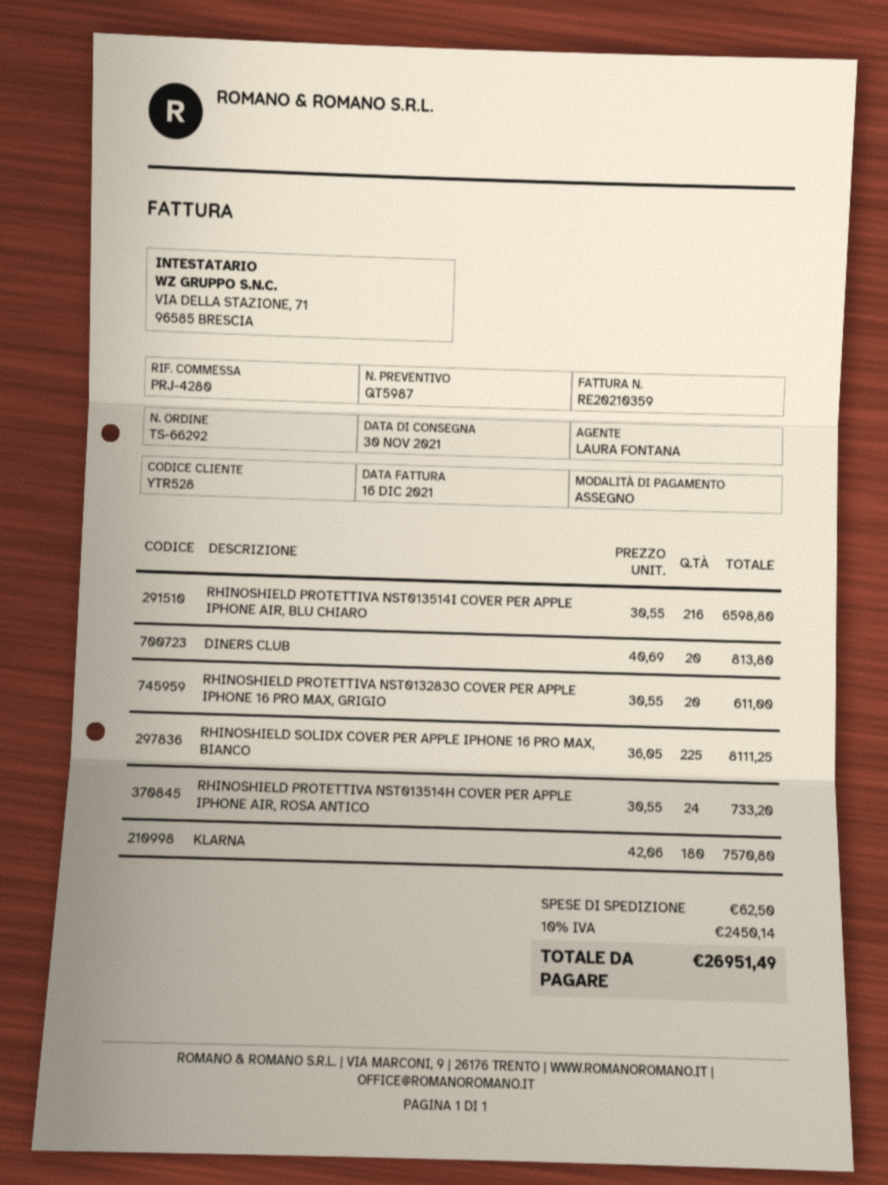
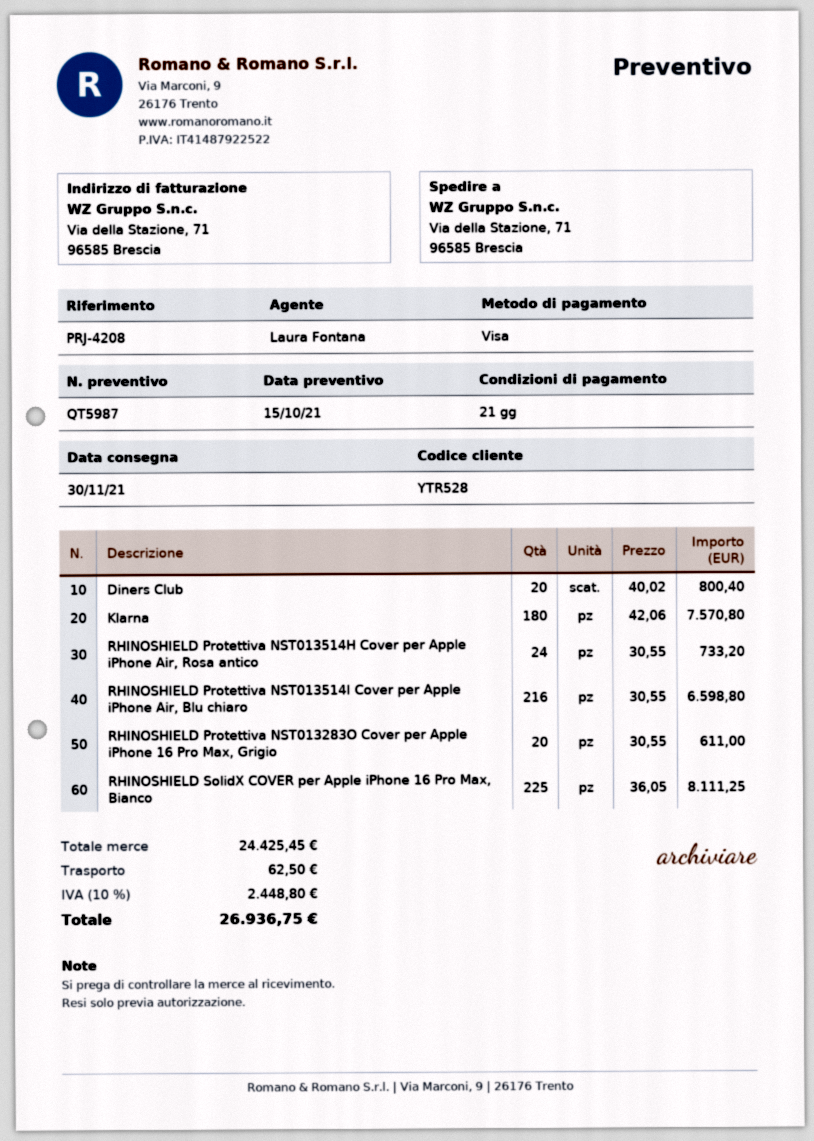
reference: PRJ-4280 -> PRJ-4208
payment method: cheque -> Visa
DINERS CLUB: 20 x 40.69 = 813.80 -> 20 x 40.02 = 800.40
tax: 10% = 2450.14 -> 10% = 2448.80
total: 26951.49 -> 26936.75

